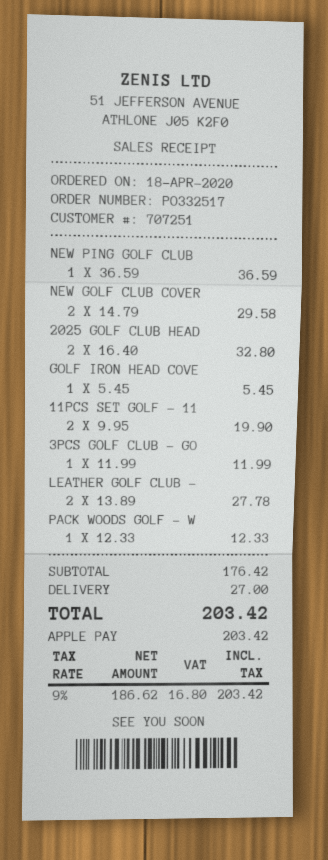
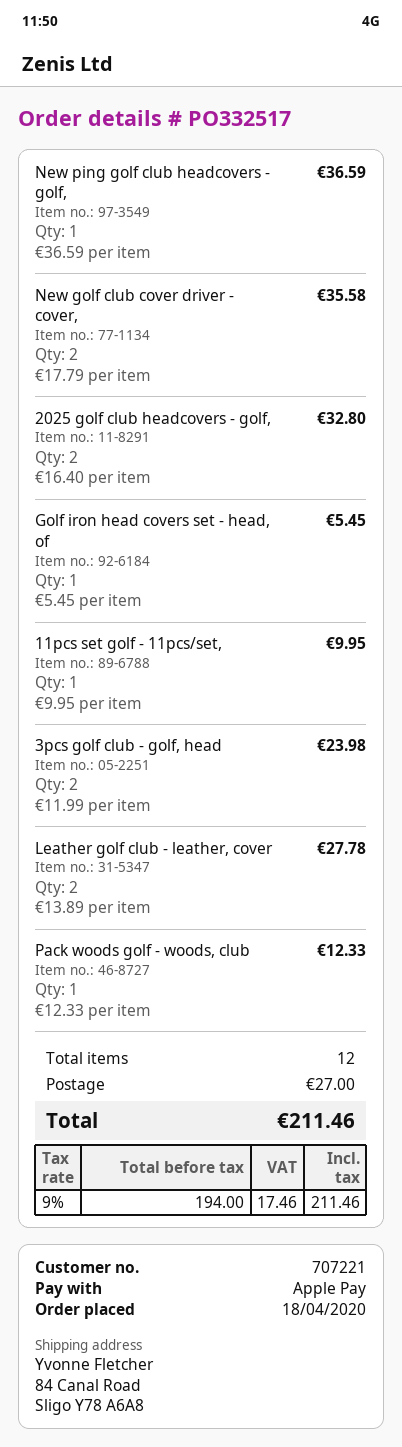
customer number: 707251 -> 707221
NEW GOLF CLUB COVER: 2 x 14.79 = 29.58 -> 2 x 17.79 = 35.58
11PCS SET GOLF - 11: 2 x 9.95 = 19.90 -> 1 x 9.95 = 9.95
3PCS GOLF CLUB - GO: 1 x 11.99 = 11.99 -> 2 x 11.99 = 23.98
net: 186.62 -> 194.00
tax: 9% = 16.80 -> 9% = 17.46
total: 203.42 -> 211.46

